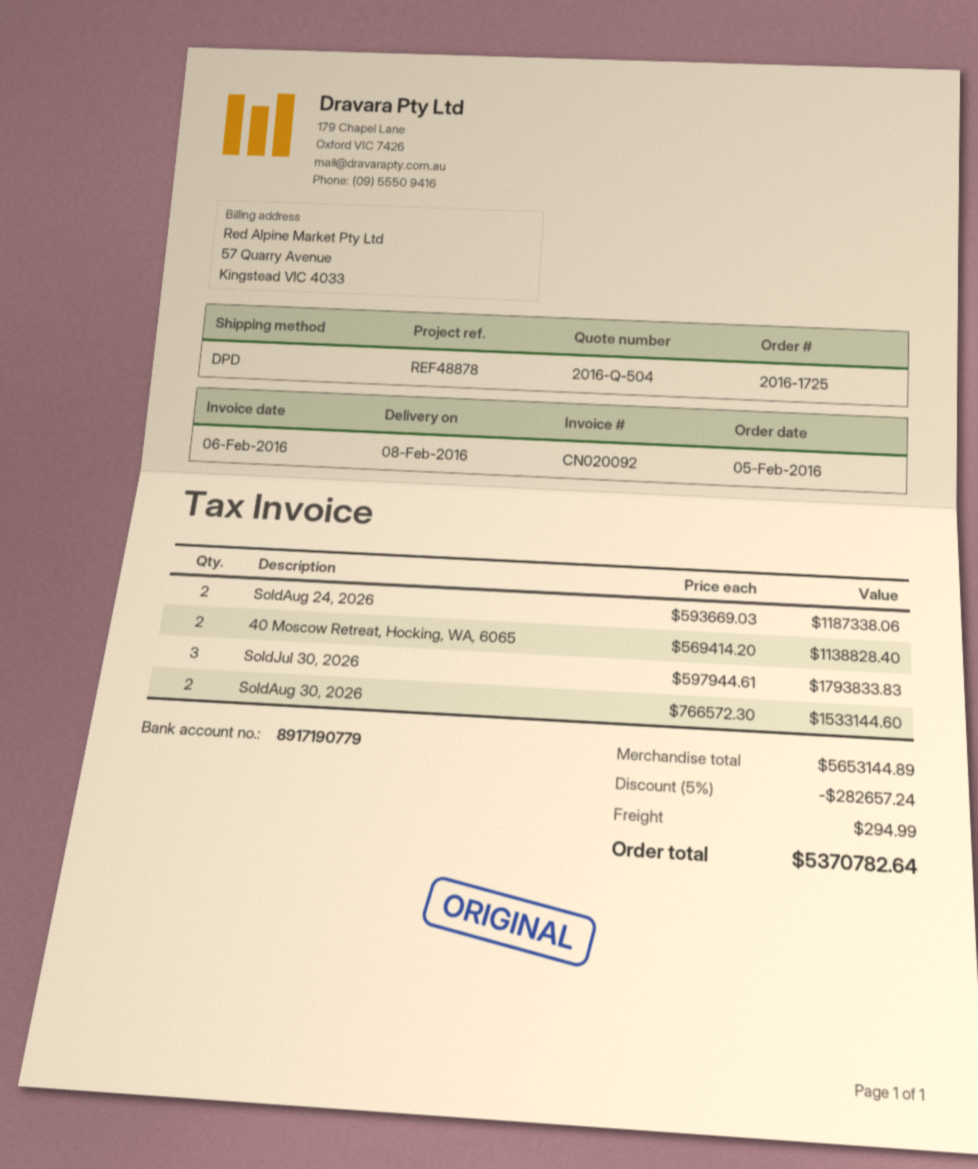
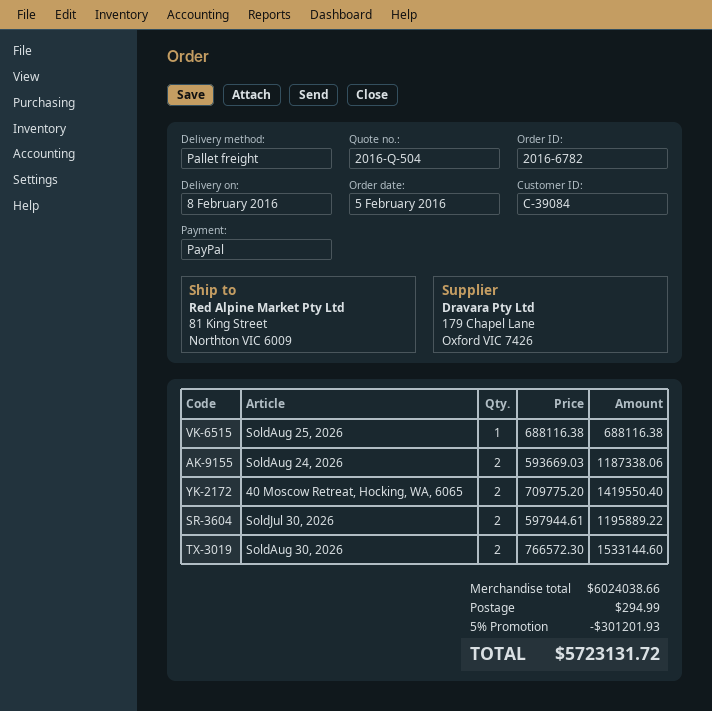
order number: 2016-1725 -> 2016-6782
shipping method: DPD -> pallet freight
40 Moscow Retreat, Hocking, WA, 6065: 2 x 569414.20 = 1138828.40 -> 2 x 709775.20 = 1419550.40
SoldJul 30, 2026: 3 x 597944.61 = 1793833.83 -> 2 x 597944.61 = 1195889.22
SoldAug 25, 2026: none -> 1 x 688116.38 = 688116.38
subtotal: 5653144.89 -> 6024038.66
discount: 5% = 282657.24 -> 5% = 301201.93
total: 5370782.64 -> 5723131.72

